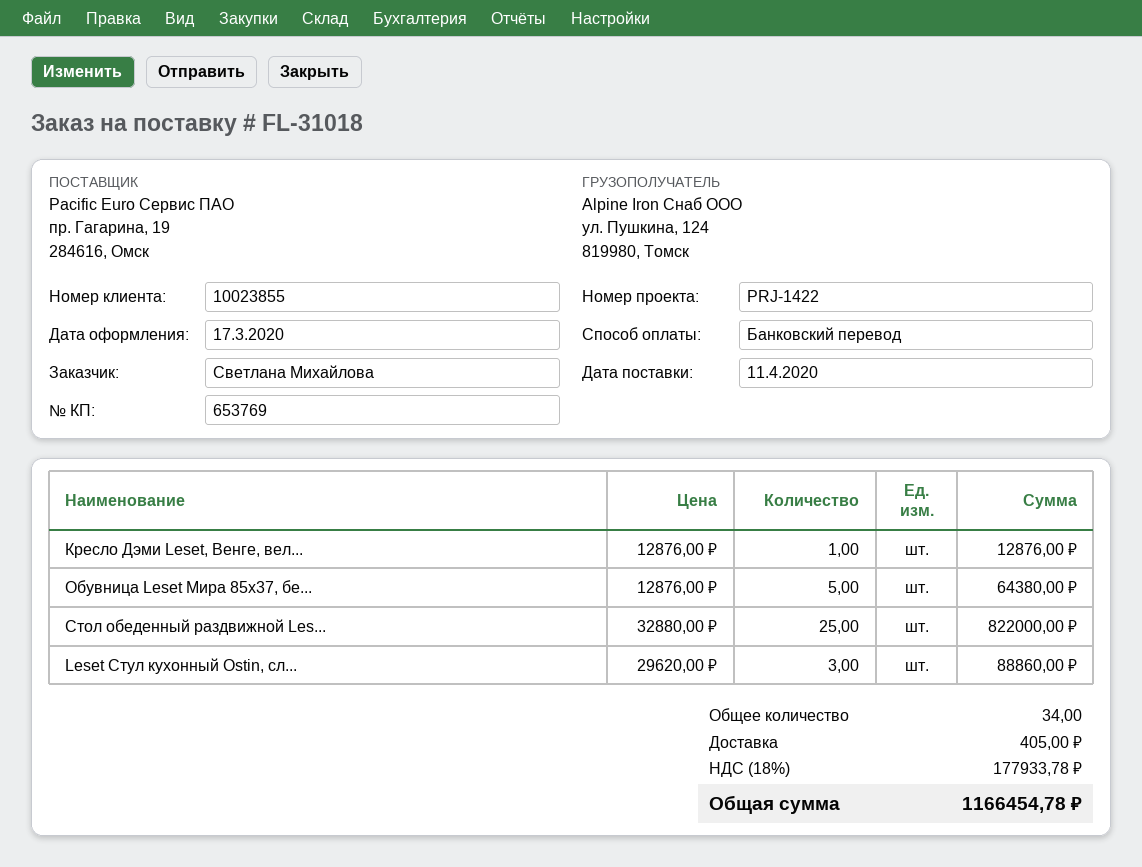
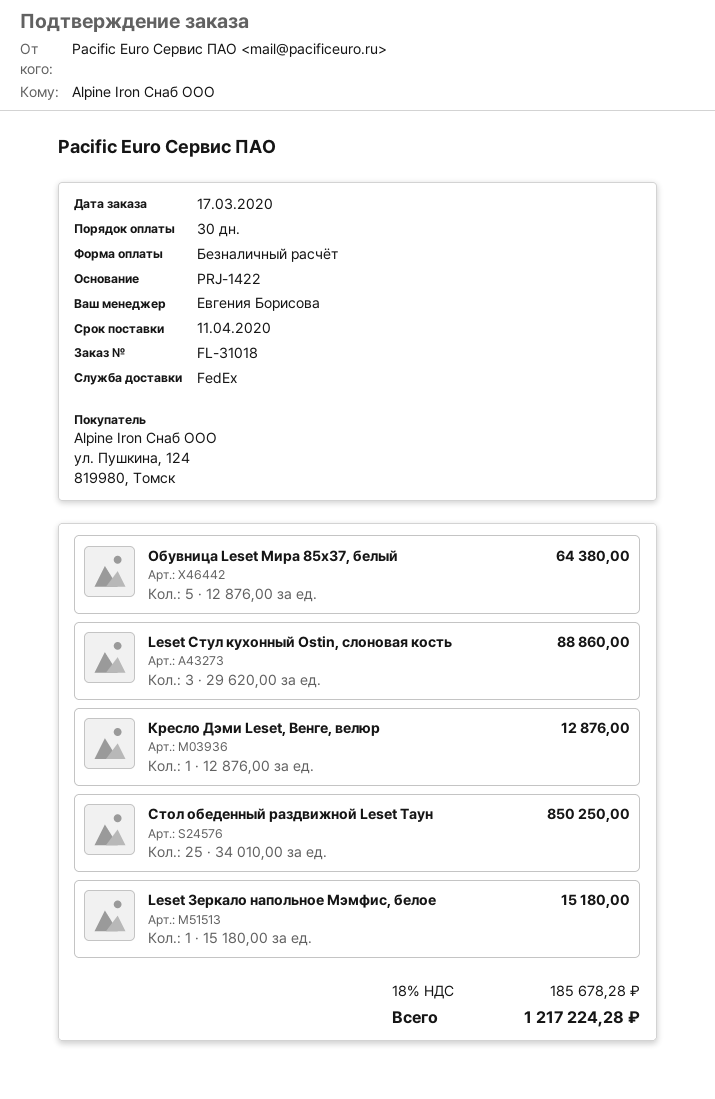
Стол обеденный раздвижной Les...: 25 x 32880.00 = 822000.00 -> 25 x 34010.00 = 850250.00
Leset Зеркало напольное Мэмфис, белое: none -> 1 x 15180.00 = 15180.00
shipping: 405.00 -> none
tax: 18% = 177933.78 -> 18% = 185678.28
total: 1166454.78 -> 1217224.28

